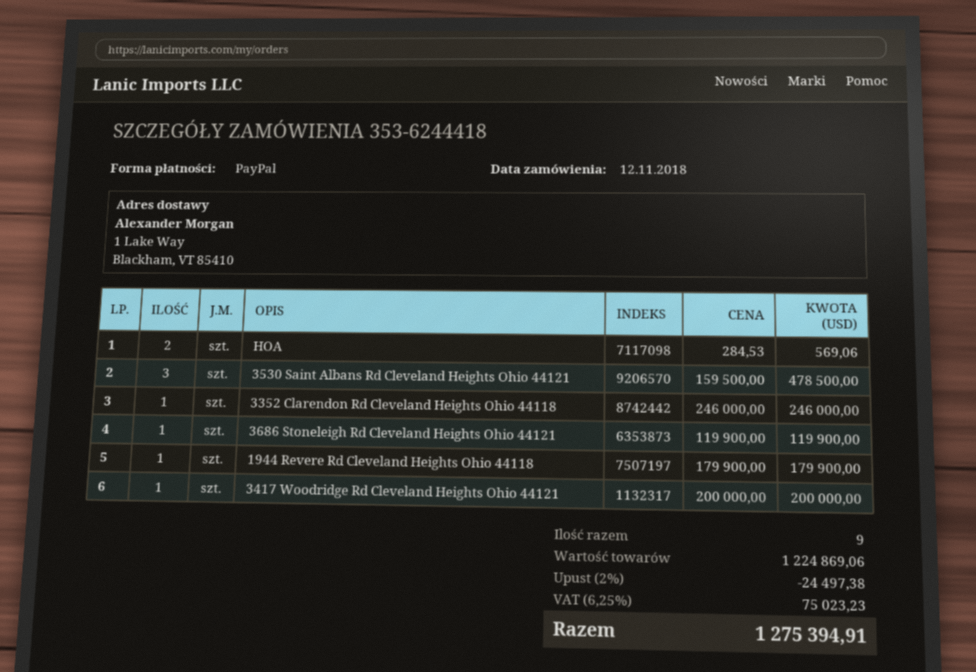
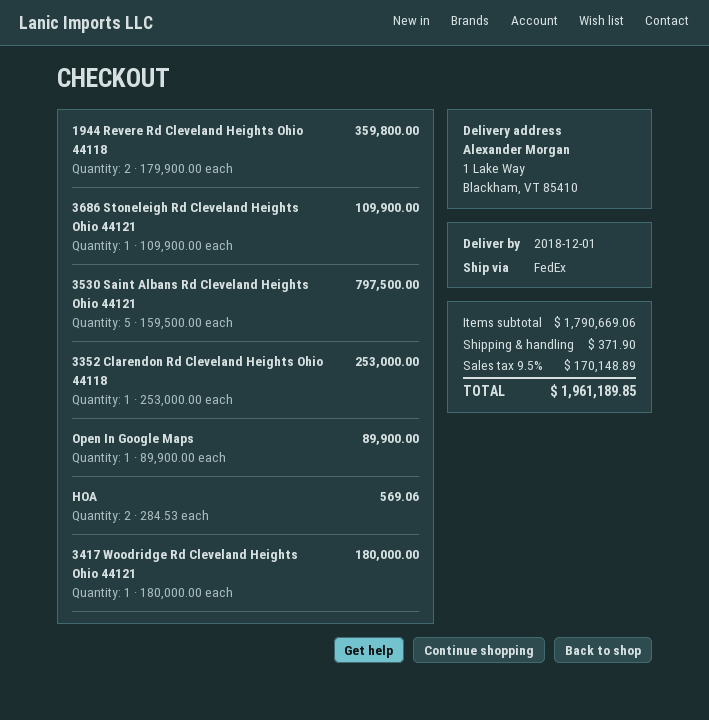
3530 Saint Albans Rd Cleveland Heights Ohio 44121: 3 x 159500.00 = 478500.00 -> 5 x 159500.00 = 797500.00
3352 Clarendon Rd Cleveland Heights Ohio 44118: 1 x 246000.00 = 246000.00 -> 1 x 253000.00 = 253000.00
3686 Stoneleigh Rd Cleveland Heights Ohio 44121: 1 x 119900.00 = 119900.00 -> 1 x 109900.00 = 109900.00
1944 Revere Rd Cleveland Heights Ohio 44118: 1 x 179900.00 = 179900.00 -> 2 x 179900.00 = 359800.00
3417 Woodridge Rd Cleveland Heights Ohio 44121: 1 x 200000.00 = 200000.00 -> 1 x 180000.00 = 180000.00
Open In Google Maps: none -> 1 x 89900.00 = 89900.00
subtotal: 1224869.06 -> 1790669.06
discount: 2% = 24497.38 -> none
shipping: none -> 371.90
tax: 6.25% = 75023.23 -> 9.5% = 170148.89
total: 1275394.91 -> 1961189.85

